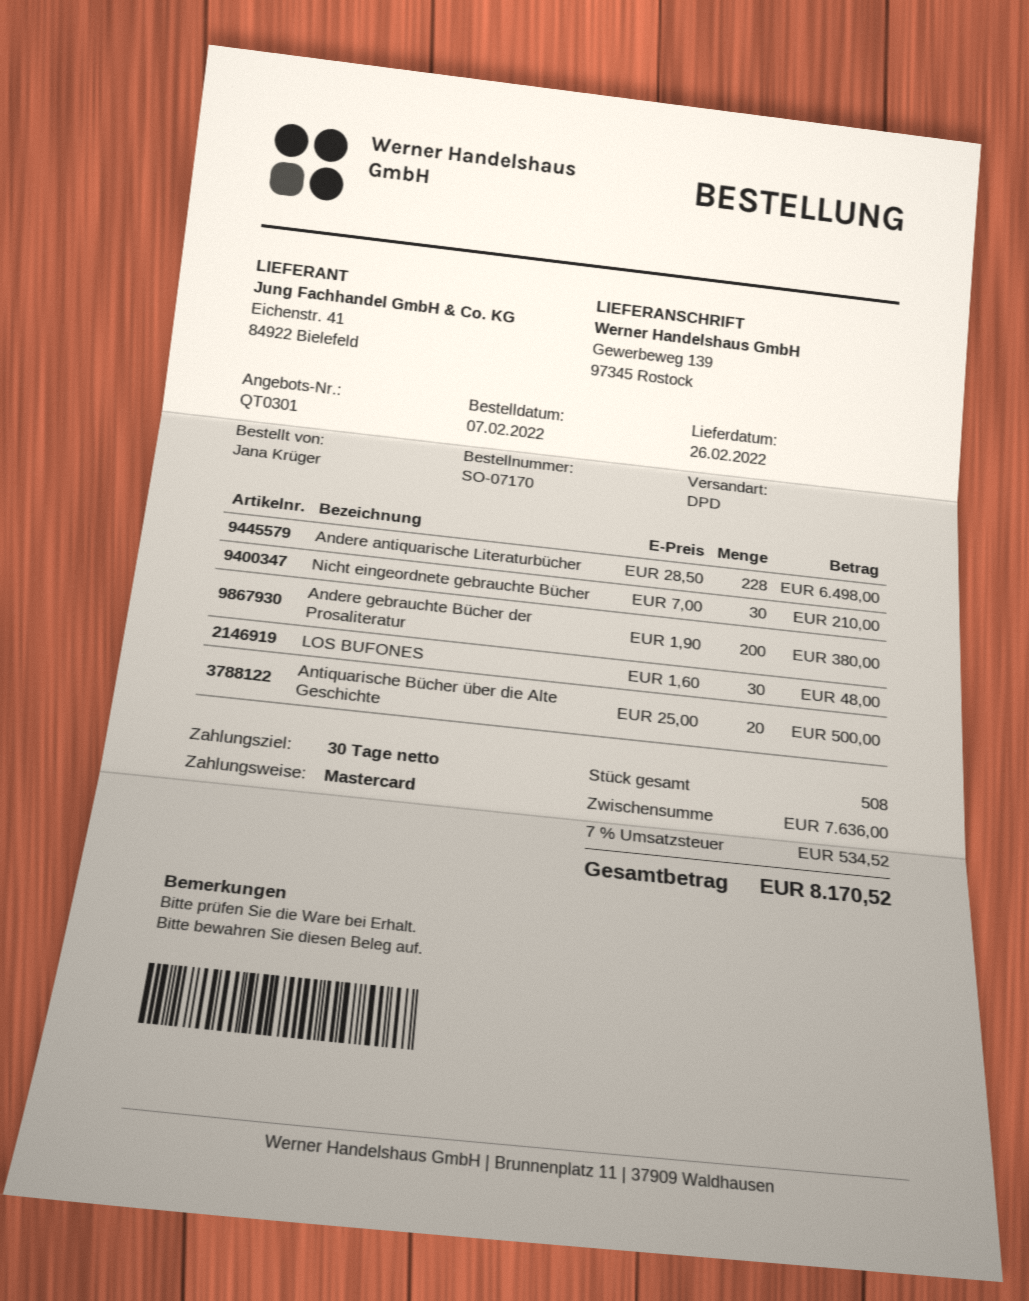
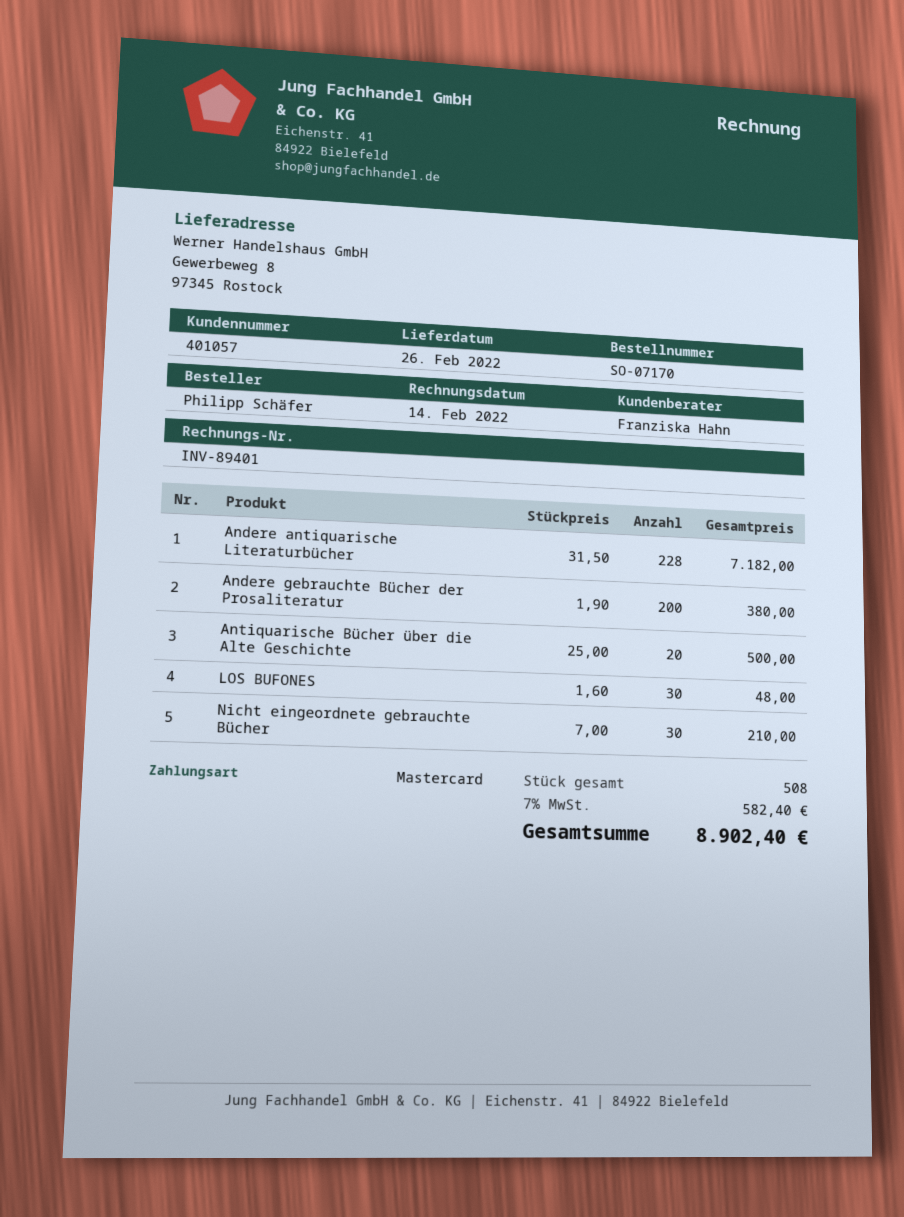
ordered by: Jana Krüger -> Philipp Schäfer
ship to: Gewerbeweg 139, 97345 Rostock -> Gewerbeweg 8, 97345 Rostock
Andere antiquarische Literaturbücher: 228 x 28.50 = 6498.00 -> 228 x 31.50 = 7182.00
tax: 7% = 534.52 -> 7% = 582.40
total: 8170.52 -> 8902.40

